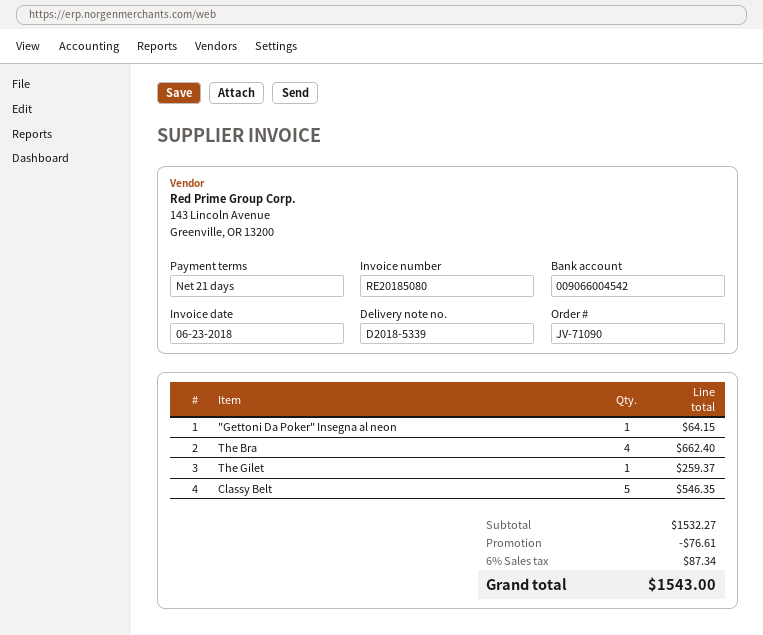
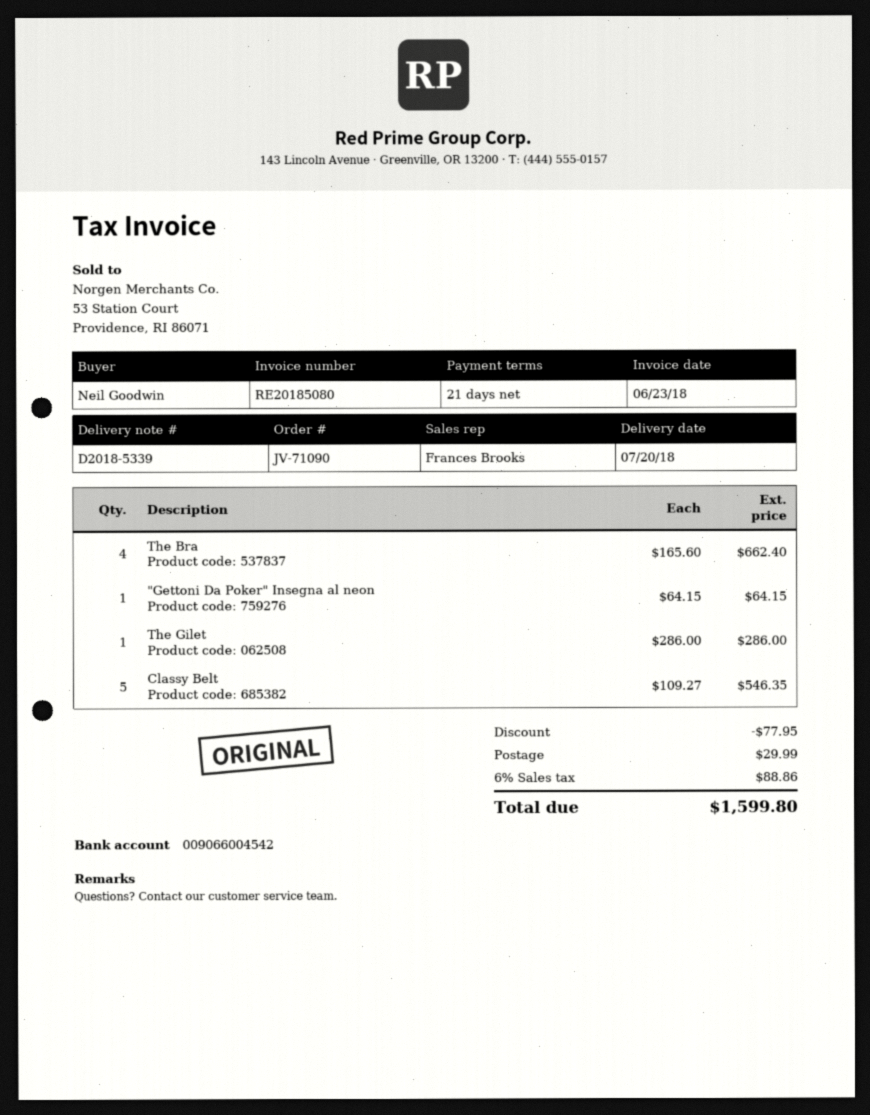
The Gilet: 1 for 259.37 -> 1 for 286.00
discount: 76.61 -> 77.95
shipping: none -> 29.99
tax: 6% = 87.34 -> 6% = 88.86
total: 1543.00 -> 1599.80

